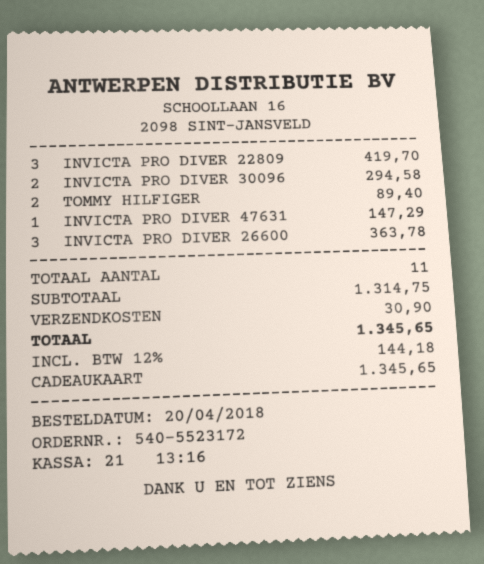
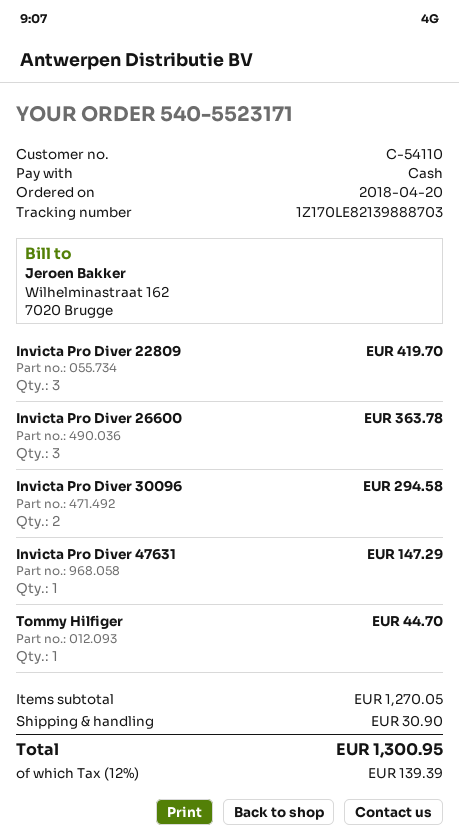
order number: 540-5523172 -> 540-5523171
payment method: gift card -> cash
TOMMY HILFIGER: 2 for 89.40 -> 1 for 44.70
subtotal: 1314.75 -> 1270.05
tax: 12% = 144.18 -> 12% = 139.39
total: 1345.65 -> 1300.95

